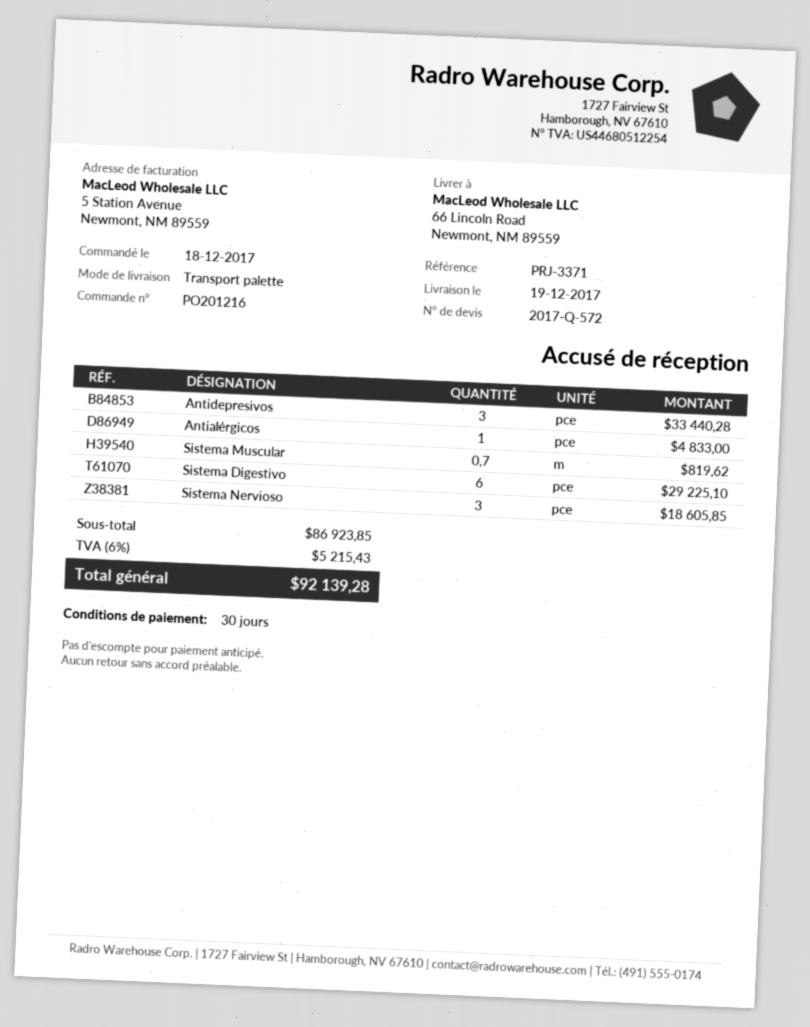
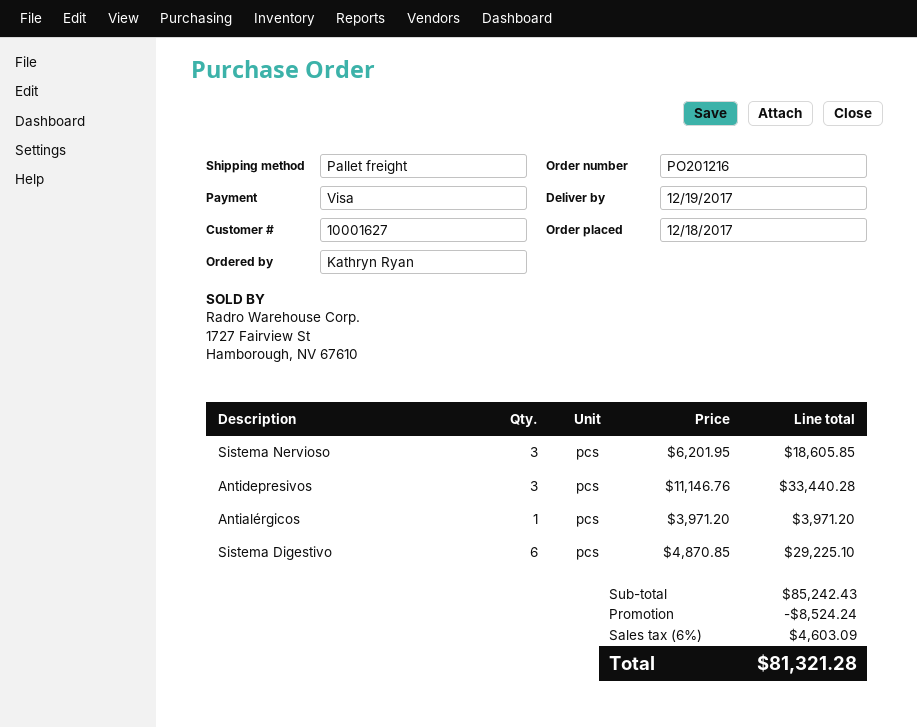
Antialérgicos: 1 for 4833.00 -> 1 for 3971.20
Sistema Muscular: 0.7 for 819.62 -> none
subtotal: 86923.85 -> 85242.43
discount: none -> 8524.24
tax: 6% = 5215.43 -> 6% = 4603.09
total: 92139.28 -> 81321.28

